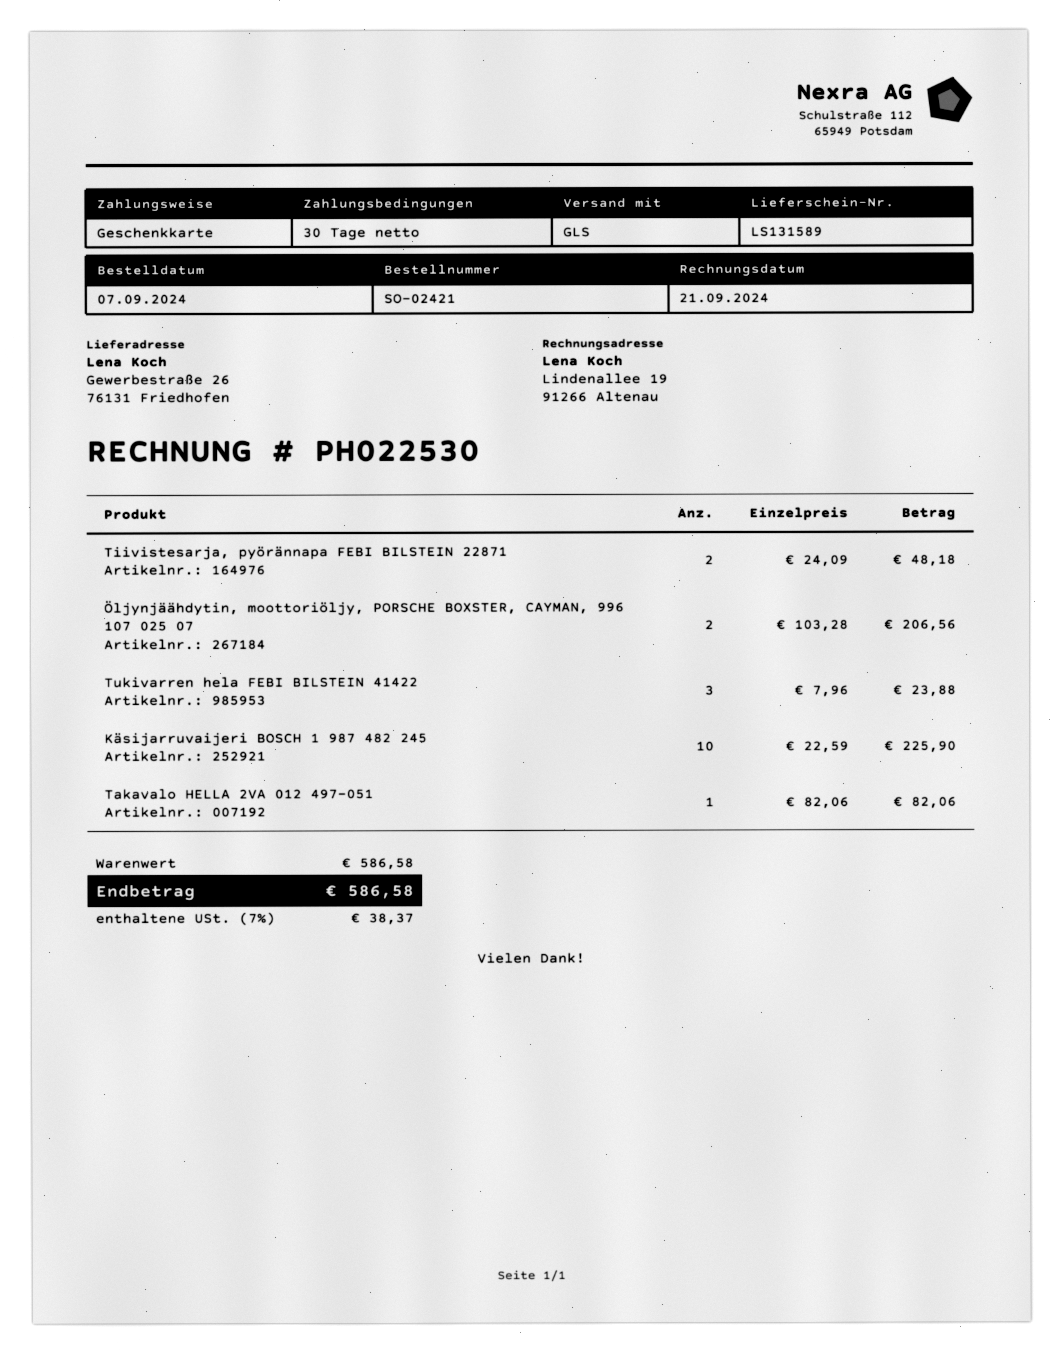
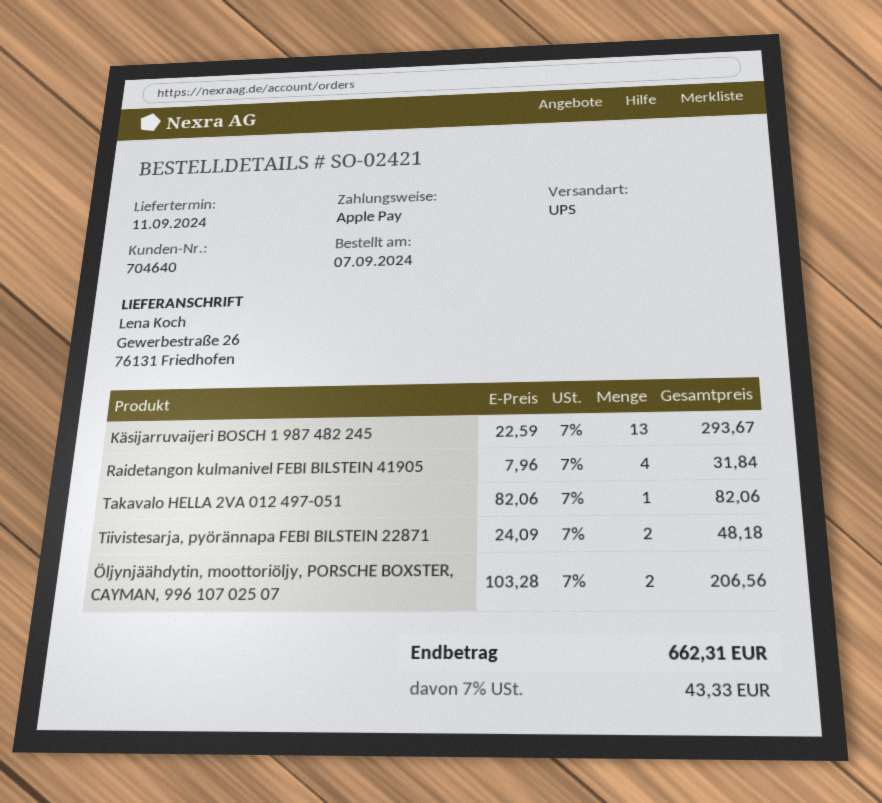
payment method: gift card -> Apple Pay
shipping method: GLS -> UPS
Tukivarren hela FEBI BILSTEIN 41422: 3 x 7.96 = 23.88 -> none
Käsijarruvaijeri BOSCH 1 987 482 245: 10 x 22.59 = 225.90 -> 13 x 22.59 = 293.67
Raidetangon kulmanivel FEBI BILSTEIN 41905: none -> 4 x 7.96 = 31.84
tax: 7% = 38.37 -> 7% = 43.33
total: 586.58 -> 662.31

